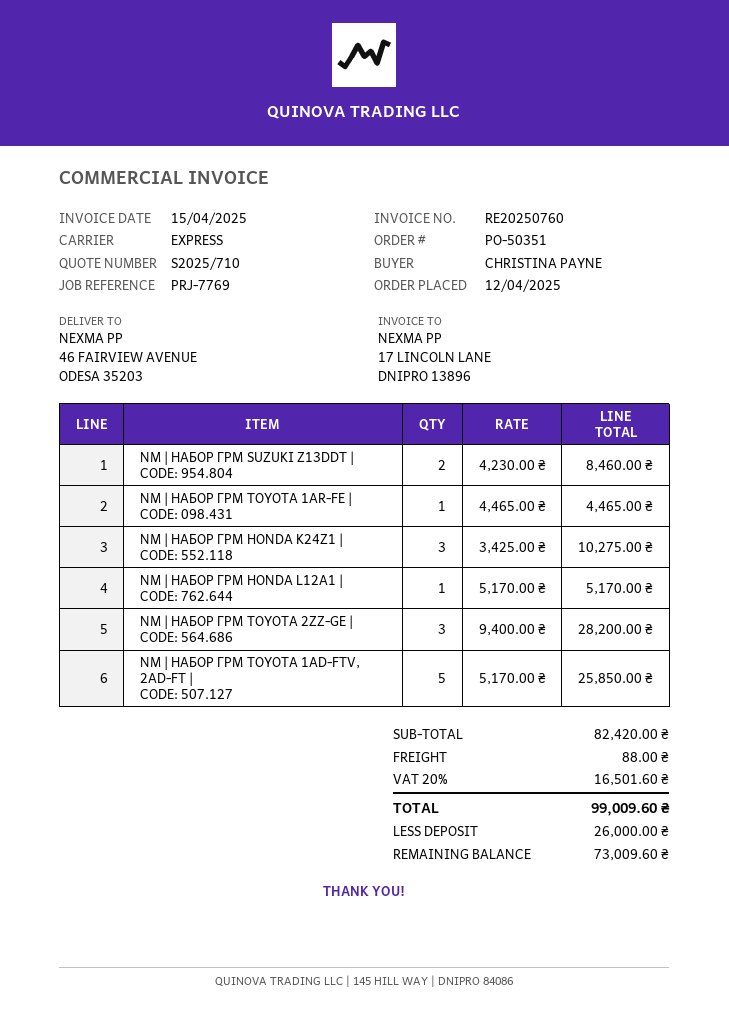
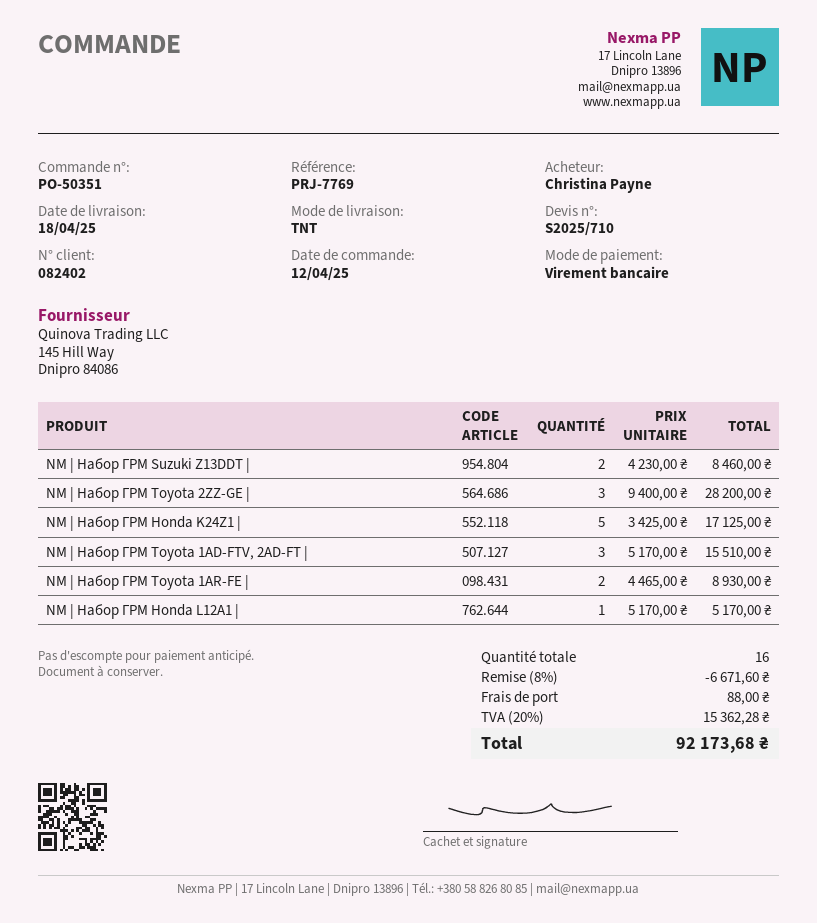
shipping method: express -> TNT
NM | НАБОР ГРМ TOYOTA 1AR-FE |: 1 x 4465.00 = 4465.00 -> 2 x 4465.00 = 8930.00
NM | НАБОР ГРМ HONDA K24Z1 |: 3 x 3425.00 = 10275.00 -> 5 x 3425.00 = 17125.00
NM | НАБОР ГРМ TOYOTA 1AD-FTV, 2AD-FT |: 5 x 5170.00 = 25850.00 -> 3 x 5170.00 = 15510.00
discount: none -> 8% = 6671.60
tax: 20% = 16501.60 -> 20% = 15362.28
total: 99009.60 -> 92173.68

